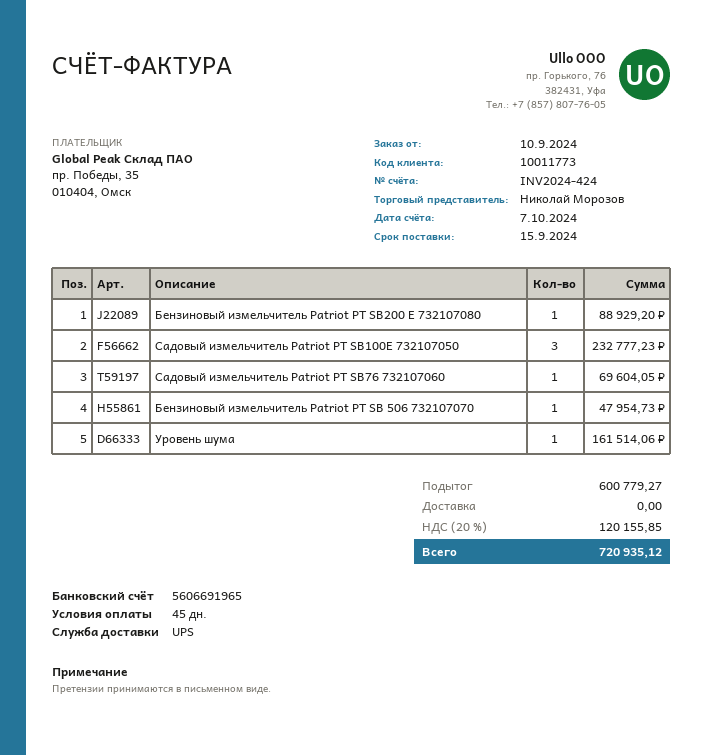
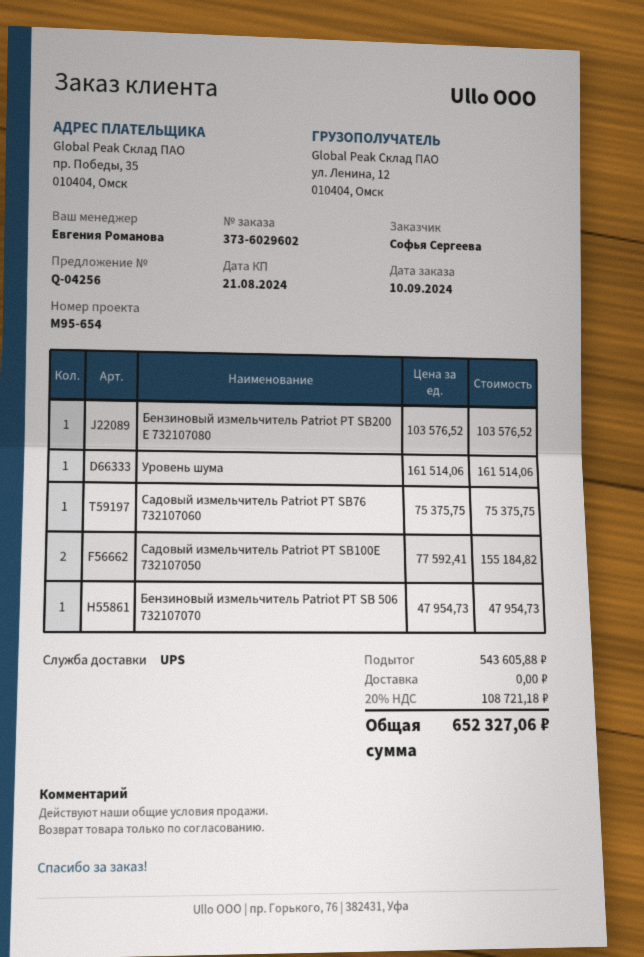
sales rep: Николай Морозов -> Евгения Романова
Бензиновый измельчитель Patriot PT SB200 E 732107080: 1 for 88929.20 -> 1 for 103576.52
Садовый измельчитель Patriot PT SB100E 732107050: 3 for 232777.23 -> 2 for 155184.82
Садовый измельчитель Patriot PT SB76 732107060: 1 for 69604.05 -> 1 for 75375.75
subtotal: 600779.27 -> 543605.88
tax: 20% = 120155.85 -> 20% = 108721.18
total: 720935.12 -> 652327.06

